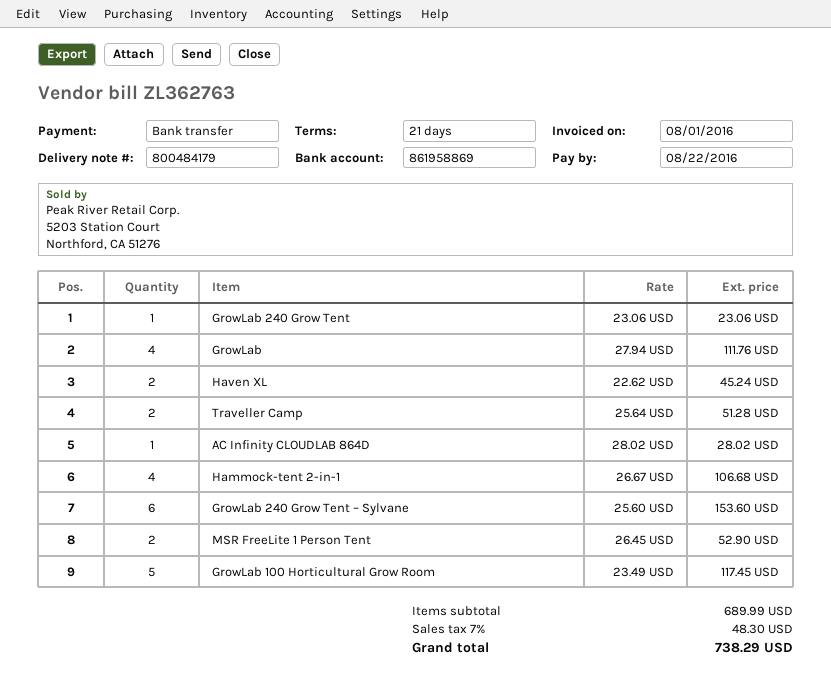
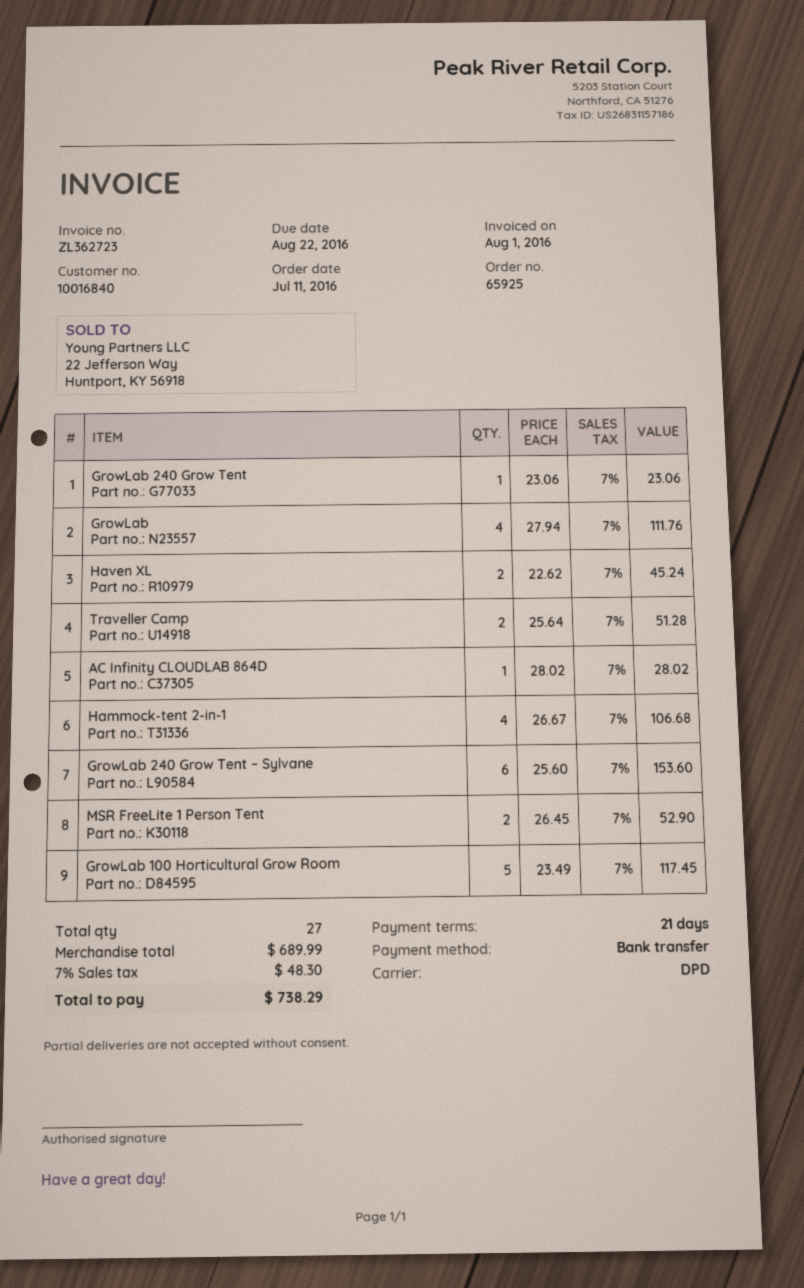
invoice number: ZL362763 -> ZL362723

